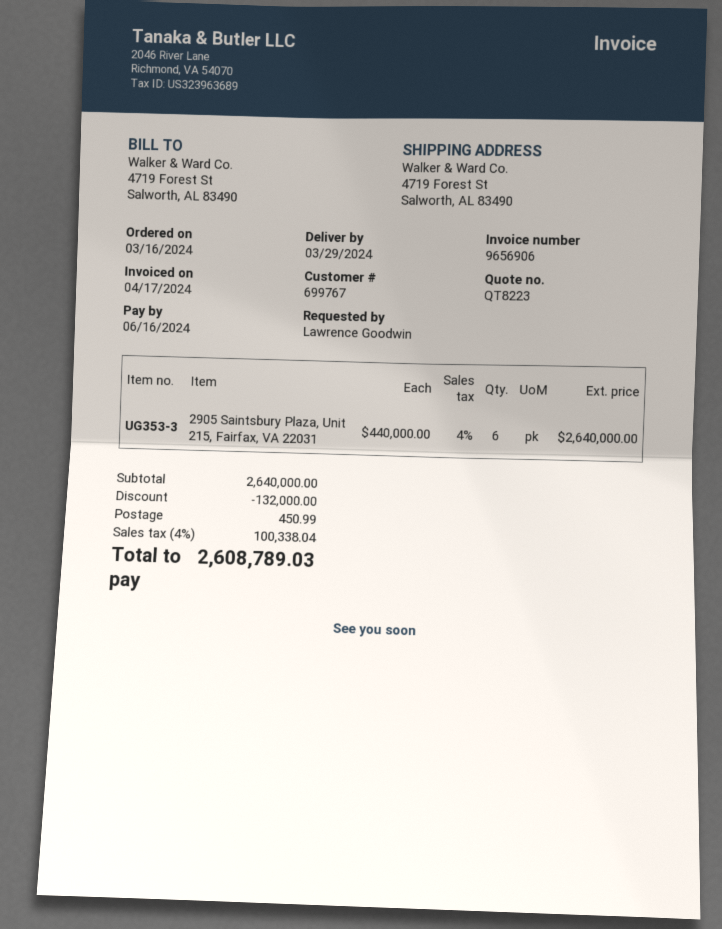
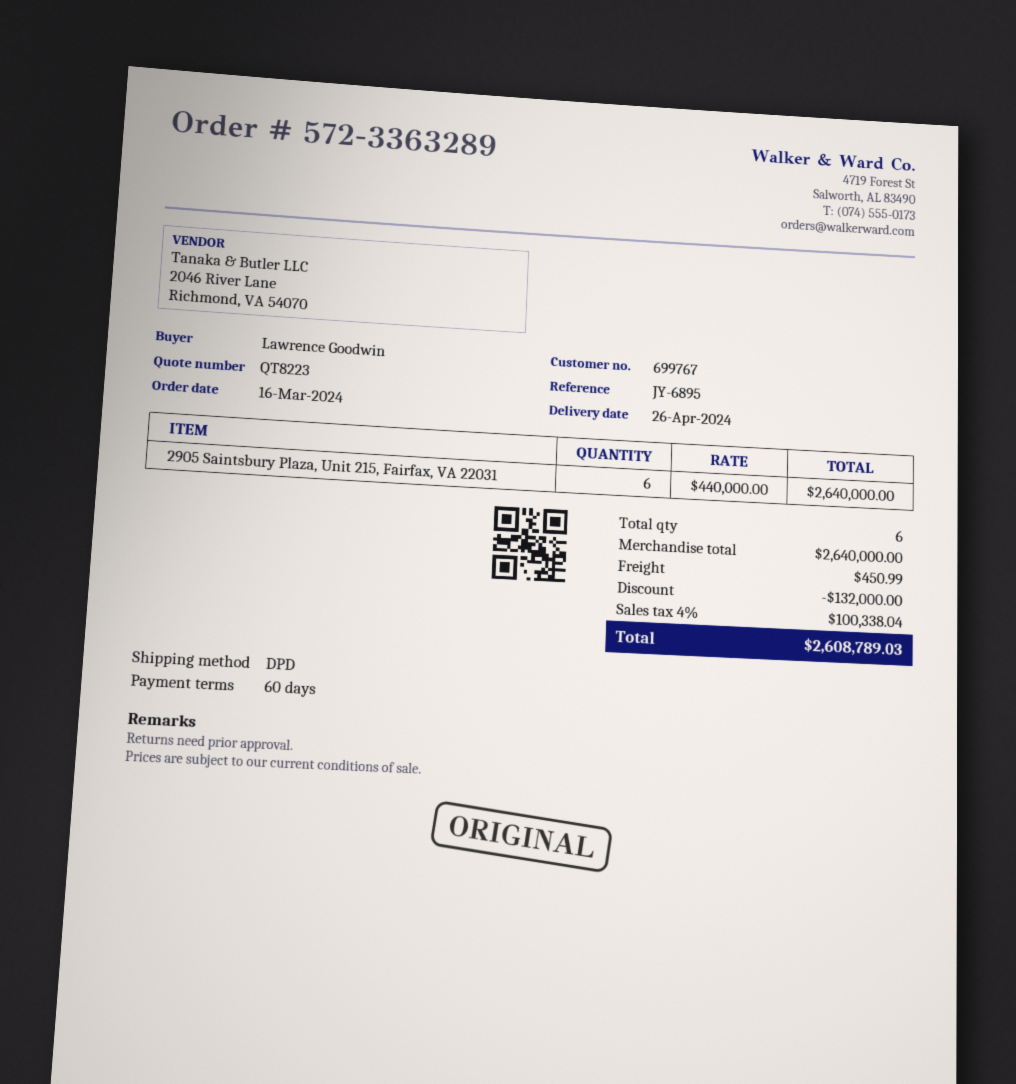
delivery date: 2024-03-29 -> 2024-04-26

